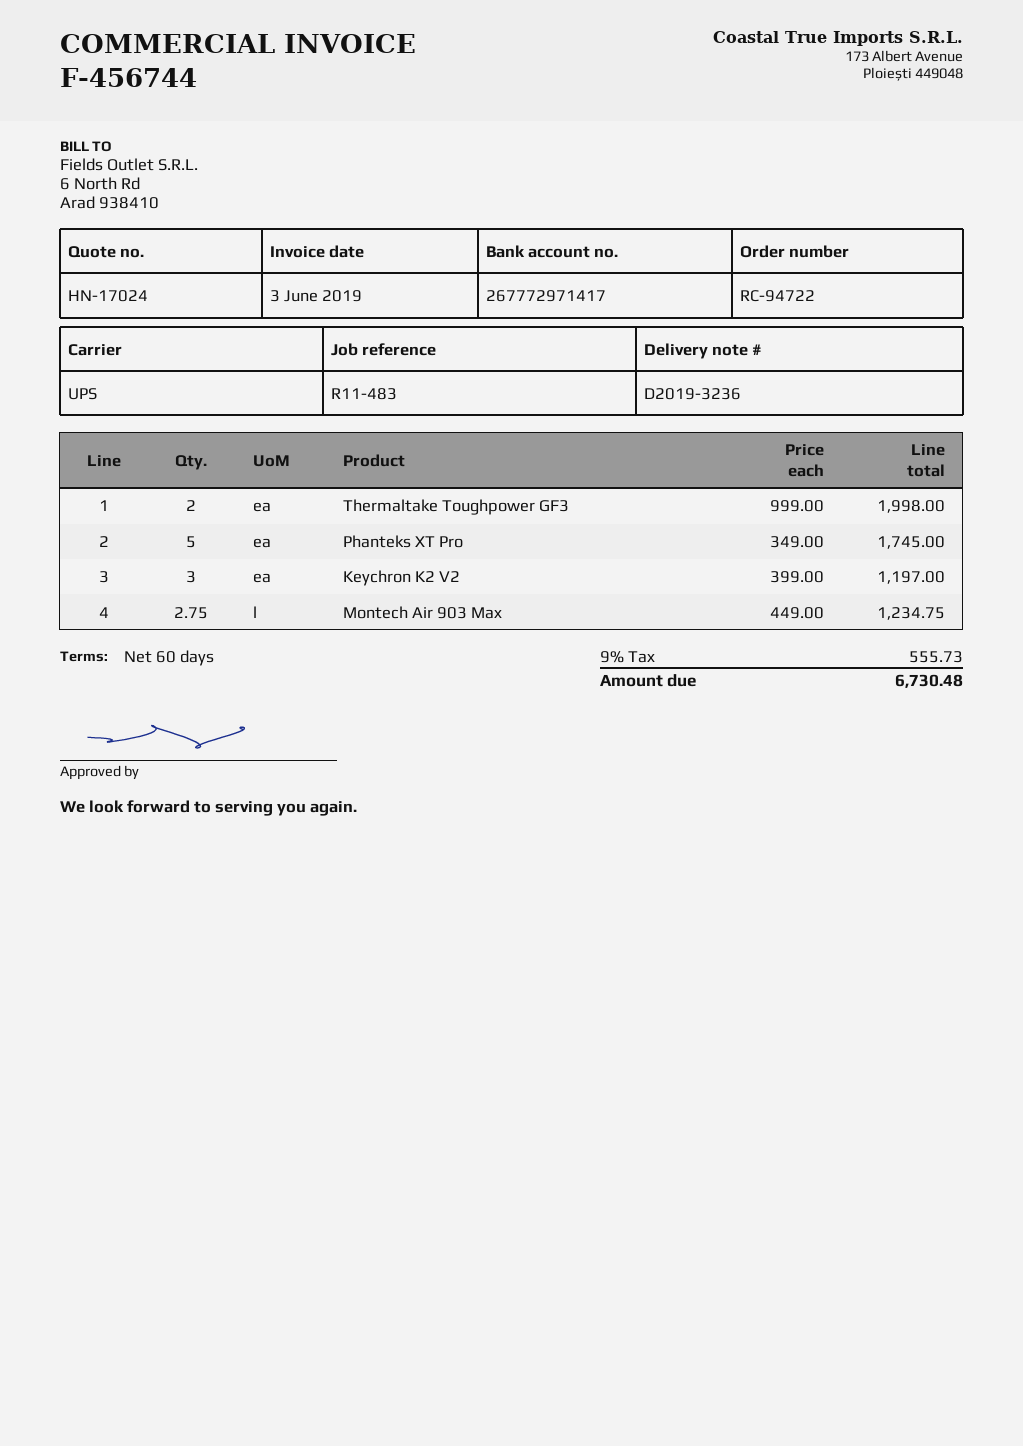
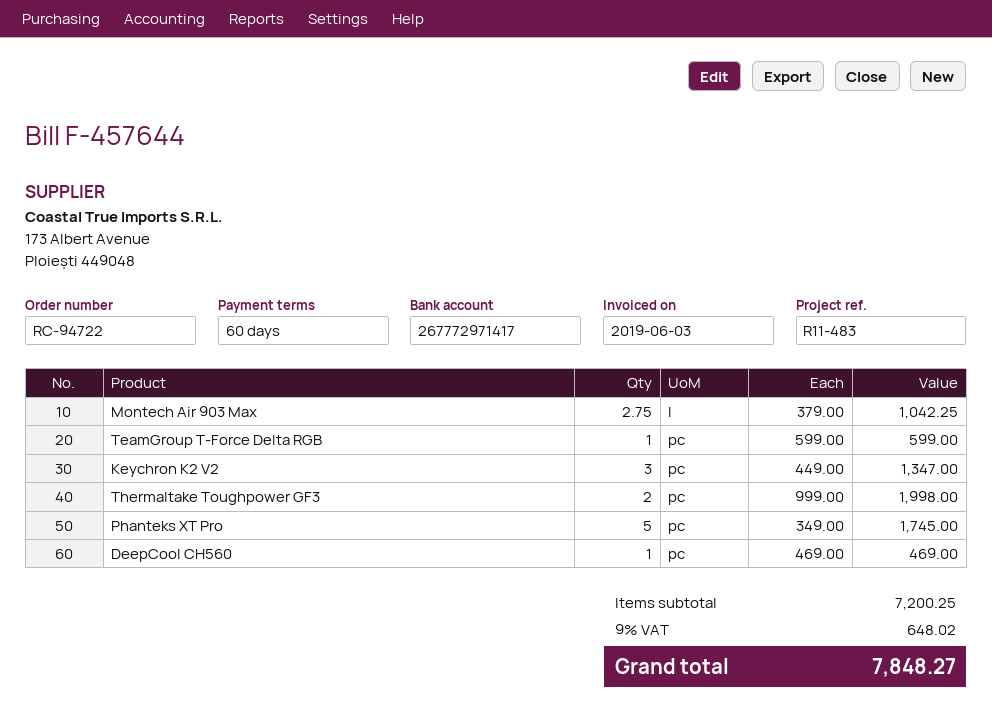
invoice number: F-456744 -> F-457644
Keychron K2 V2: 3 x 399.00 = 1197.00 -> 3 x 449.00 = 1347.00
Montech Air 903 Max: 2.75 x 449.00 = 1234.75 -> 2.75 x 379.00 = 1042.25
TeamGroup T-Force Delta RGB: none -> 1 x 599.00 = 599.00
DeepCool CH560: none -> 1 x 469.00 = 469.00
tax: 9% = 555.73 -> 9% = 648.02
total: 6730.48 -> 7848.27

